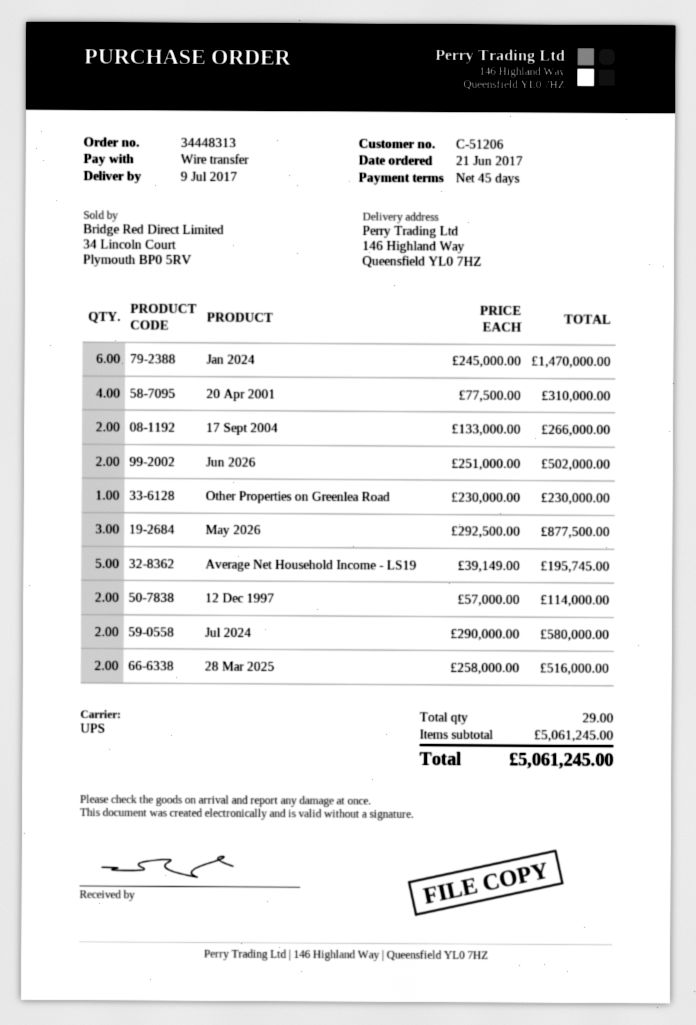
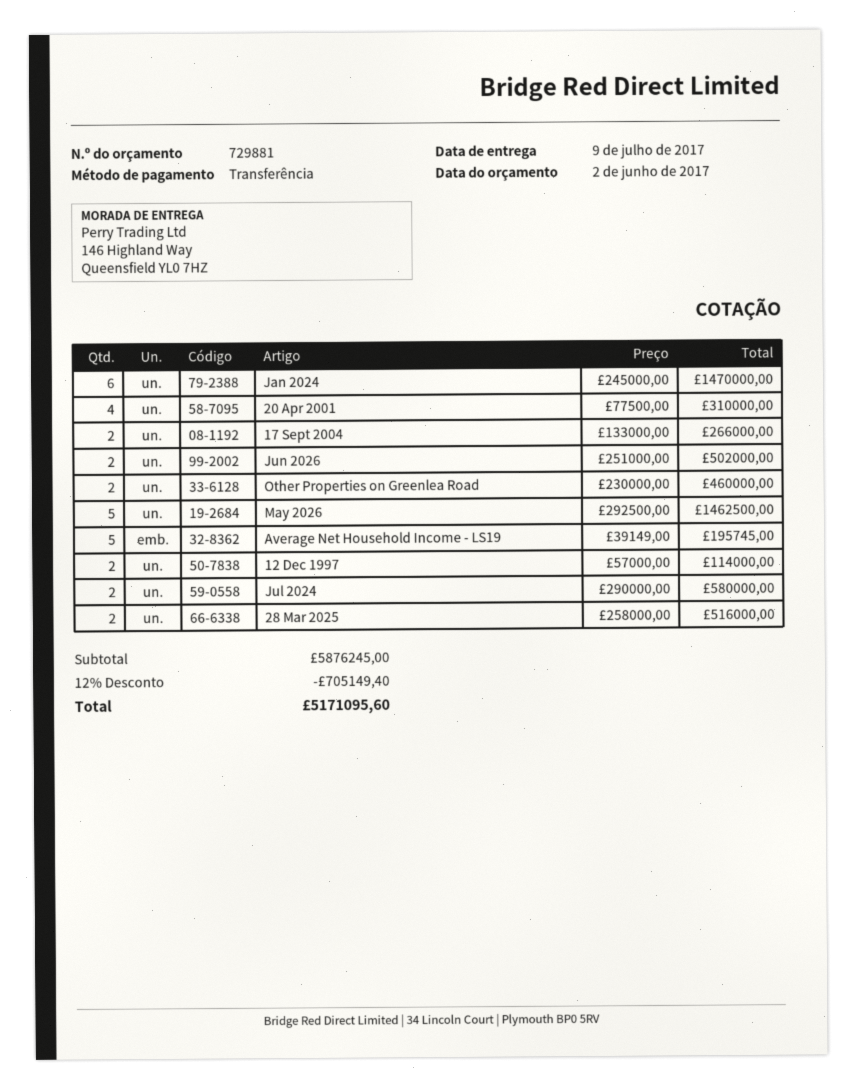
Other Properties on Greenlea Road: 1 x 230000.00 = 230000.00 -> 2 x 230000.00 = 460000.00
May 2026: 3 x 292500.00 = 877500.00 -> 5 x 292500.00 = 1462500.00
subtotal: 5061245.00 -> 5876245.00
discount: none -> 12% = 705149.40
total: 5061245.00 -> 5171095.60

